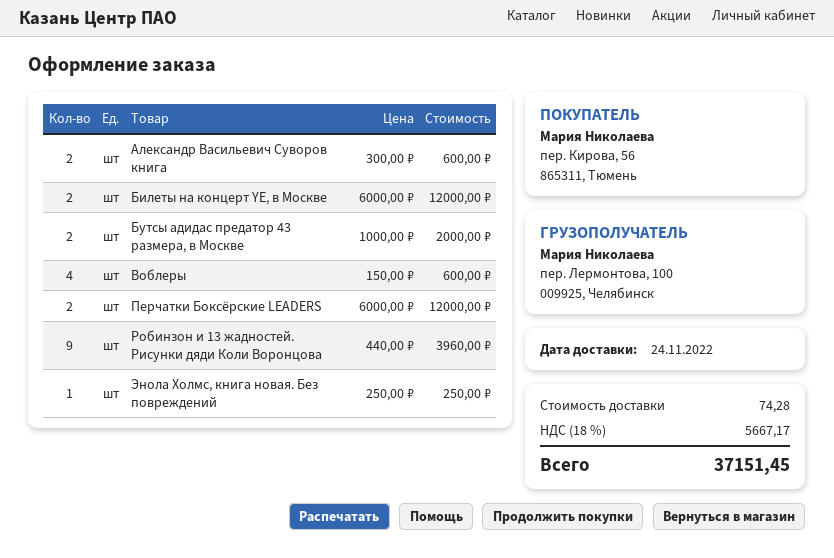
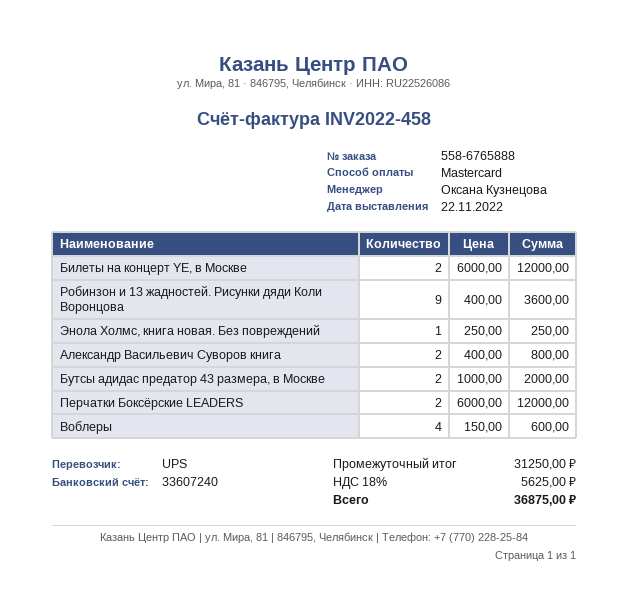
Александр Васильевич Суворов книга: 2 x 300.00 = 600.00 -> 2 x 400.00 = 800.00
Робинзон и 13 жадностей. Рисунки дяди Коли Воронцова: 9 x 440.00 = 3960.00 -> 9 x 400.00 = 3600.00
shipping: 74.28 -> none
tax: 18% = 5667.17 -> 18% = 5625.00
total: 37151.45 -> 36875.00

